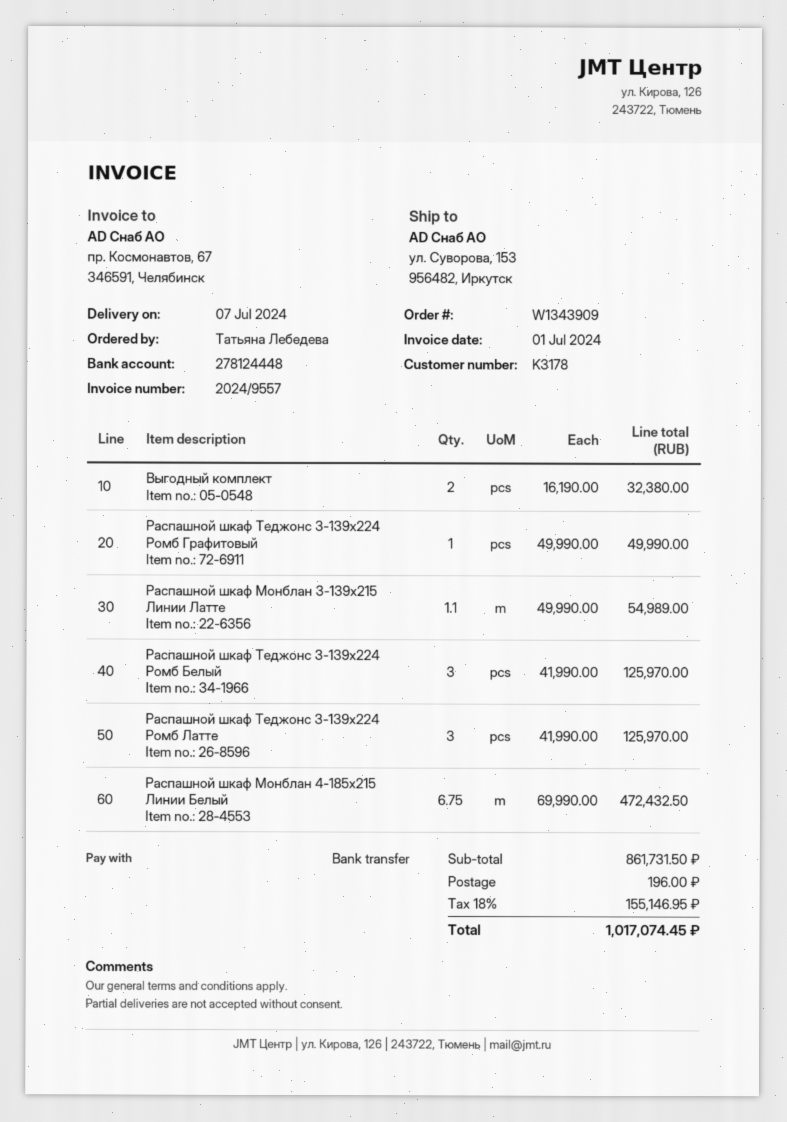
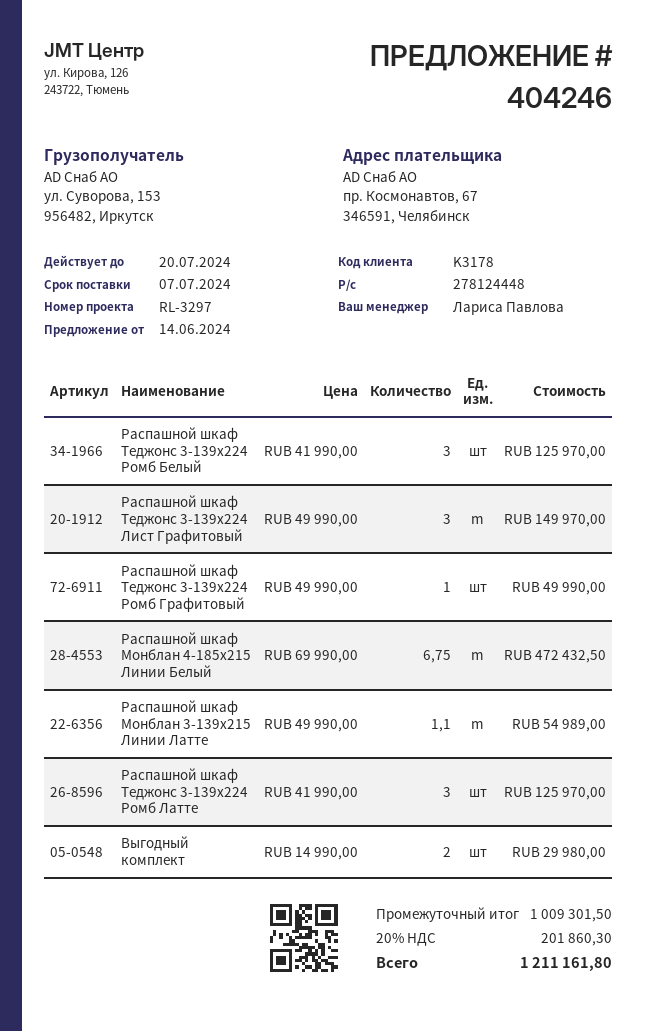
Выгодный комплект: 2 x 16190.00 = 32380.00 -> 2 x 14990.00 = 29980.00
Распашной шкаф Теджонс 3-139x224 Лист Графитовый: none -> 3 x 49990.00 = 149970.00
subtotal: 861731.50 -> 1009301.50
shipping: 196.00 -> none
tax: 18% = 155146.95 -> 20% = 201860.30
total: 1017074.45 -> 1211161.80

